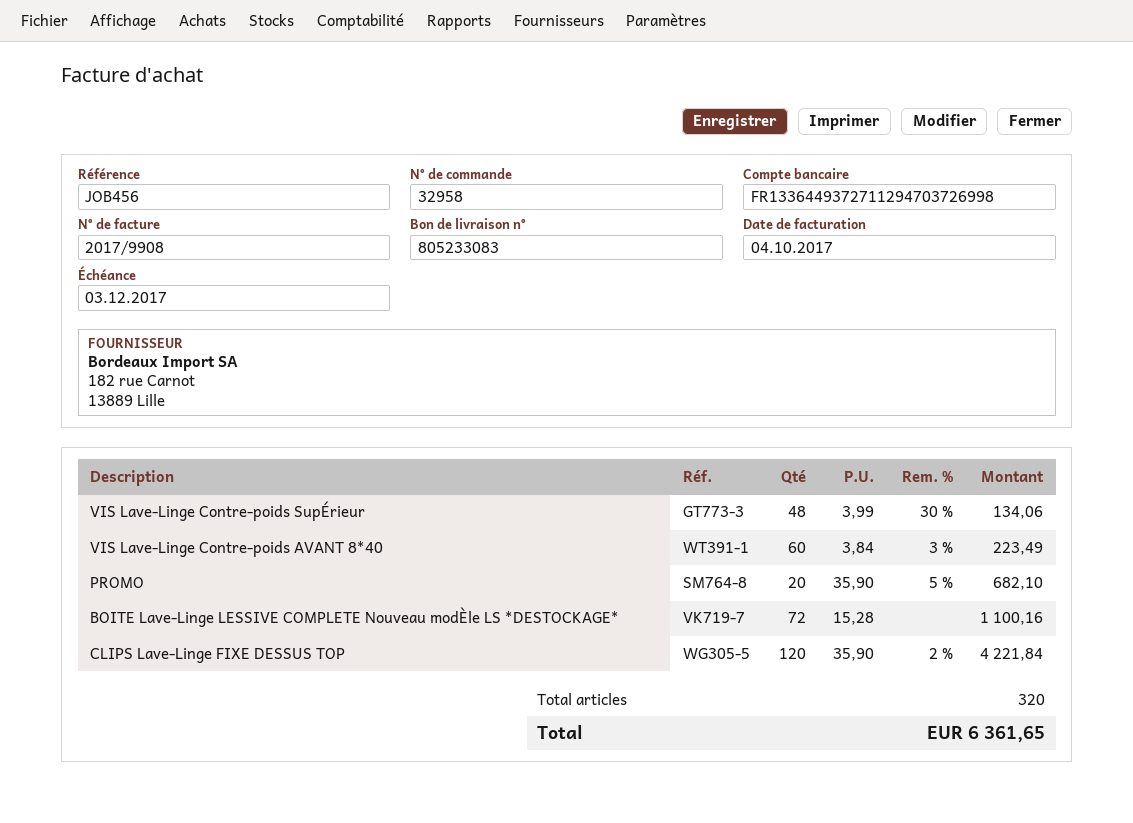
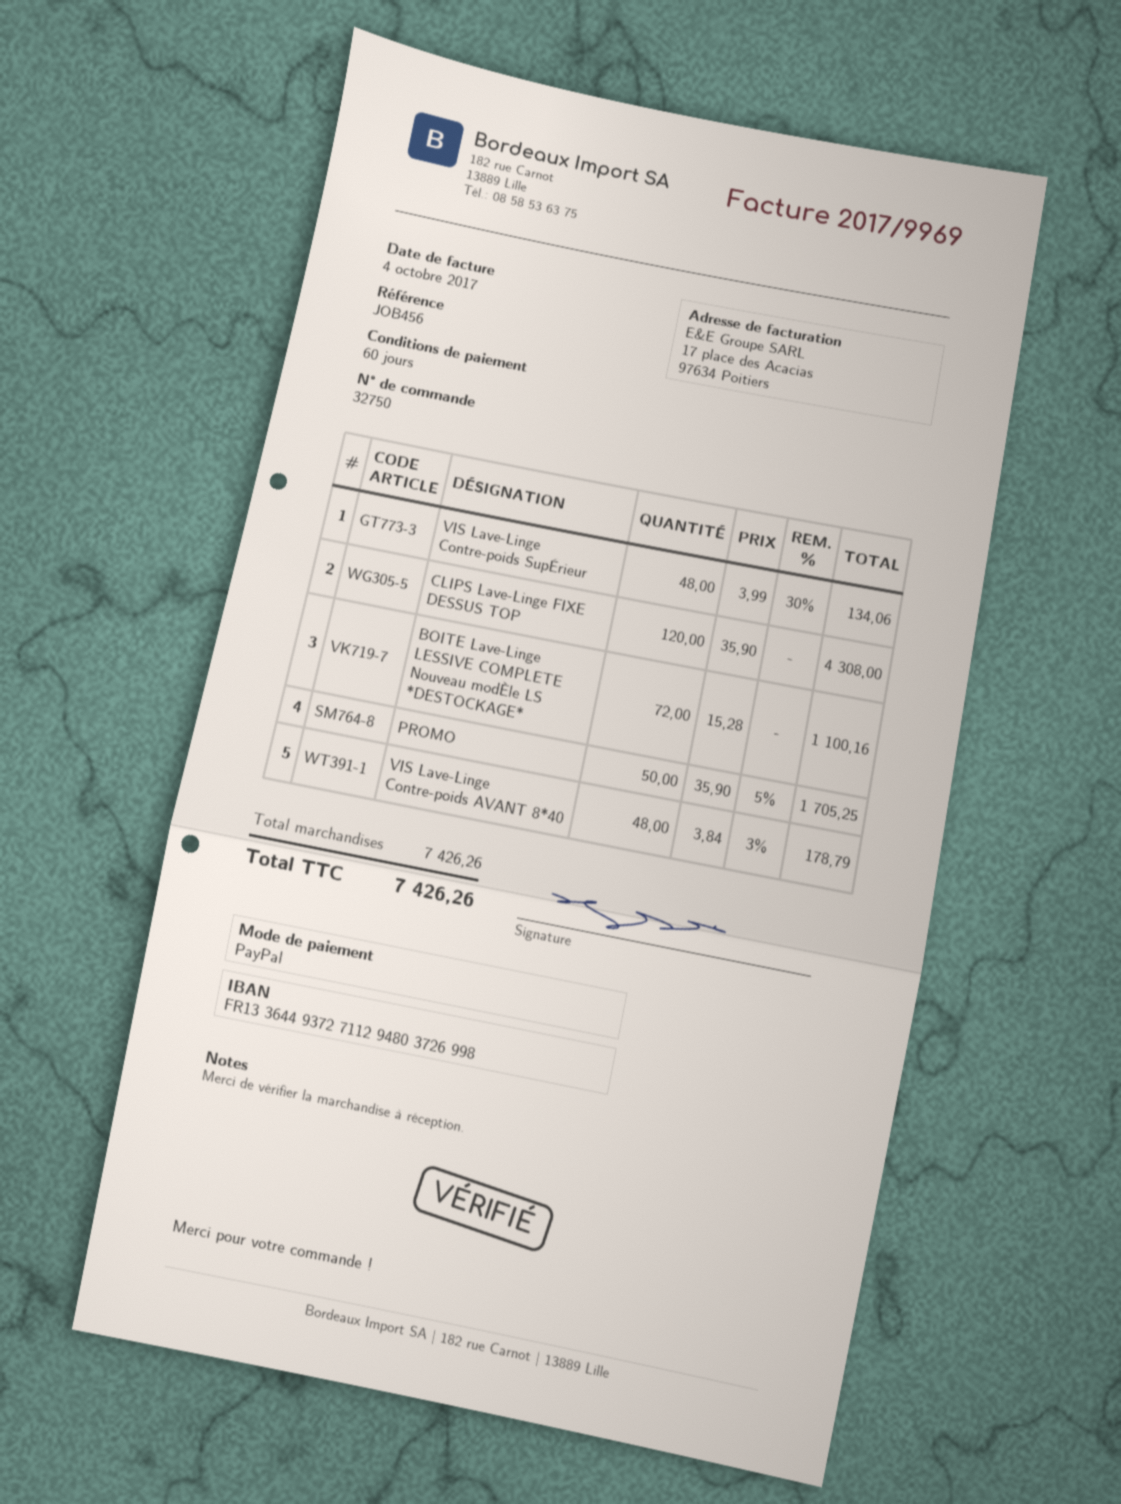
order number: 32958 -> 32750
invoice number: 2017/9908 -> 2017/9969
bank account: FR1336449372711294703726998 -> FR1336449372711294803726998
VIS Lave-Linge Contre-poids AVANT 8*40: 60 x 3.84 - 3% = 223.49 -> 48 x 3.84 - 3% = 178.79
PROMO: 20 x 35.90 - 5% = 682.10 -> 50 x 35.90 - 5% = 1705.25
CLIPS Lave-Linge FIXE DESSUS TOP: 120 x 35.90 - 2% = 4221.84 -> 120 x 35.90 = 4308.00
total: 6361.65 -> 7426.26

